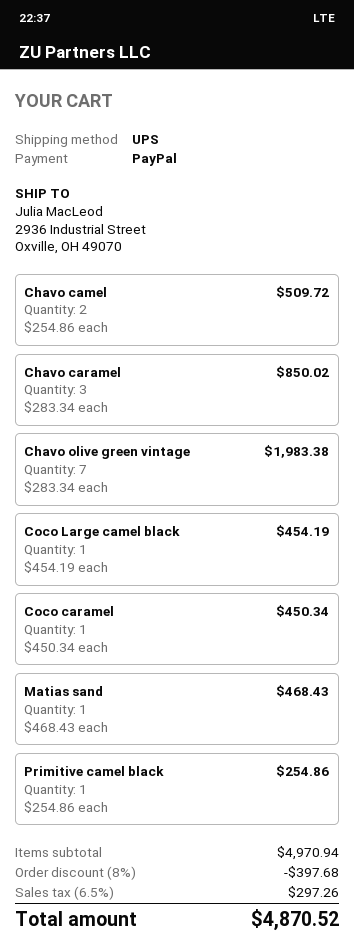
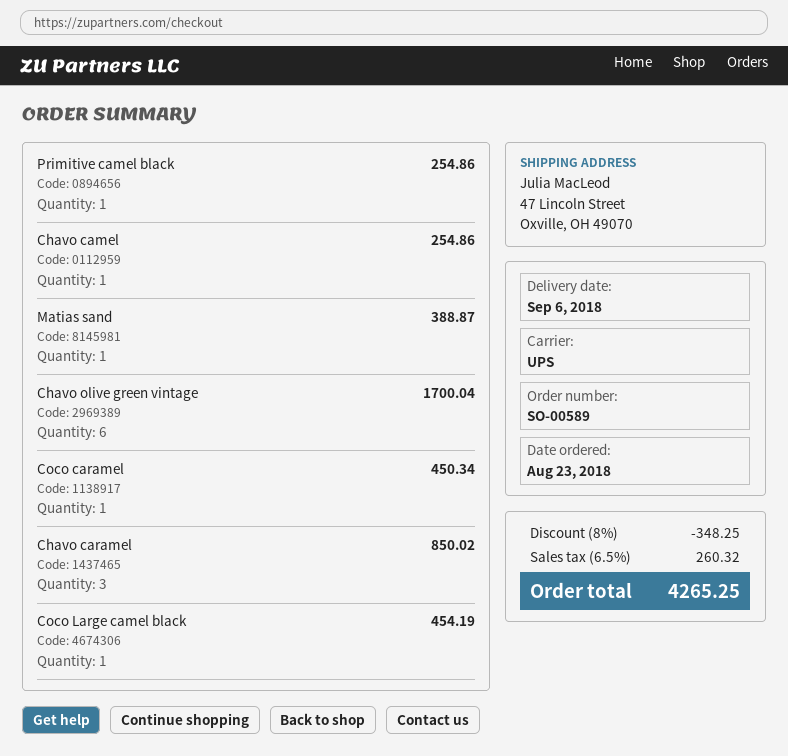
ship to: 2936 Industrial Street, Oxville, OH 49070 -> 47 Lincoln Street, Oxville, OH 49070
Chavo camel: 2 for 509.72 -> 1 for 254.86
Chavo olive green vintage: 7 for 1983.38 -> 6 for 1700.04
Matias sand: 1 for 468.43 -> 1 for 388.87
discount: 8% = 397.68 -> 8% = 348.25
tax: 6.5% = 297.26 -> 6.5% = 260.32
total: 4870.52 -> 4265.25

